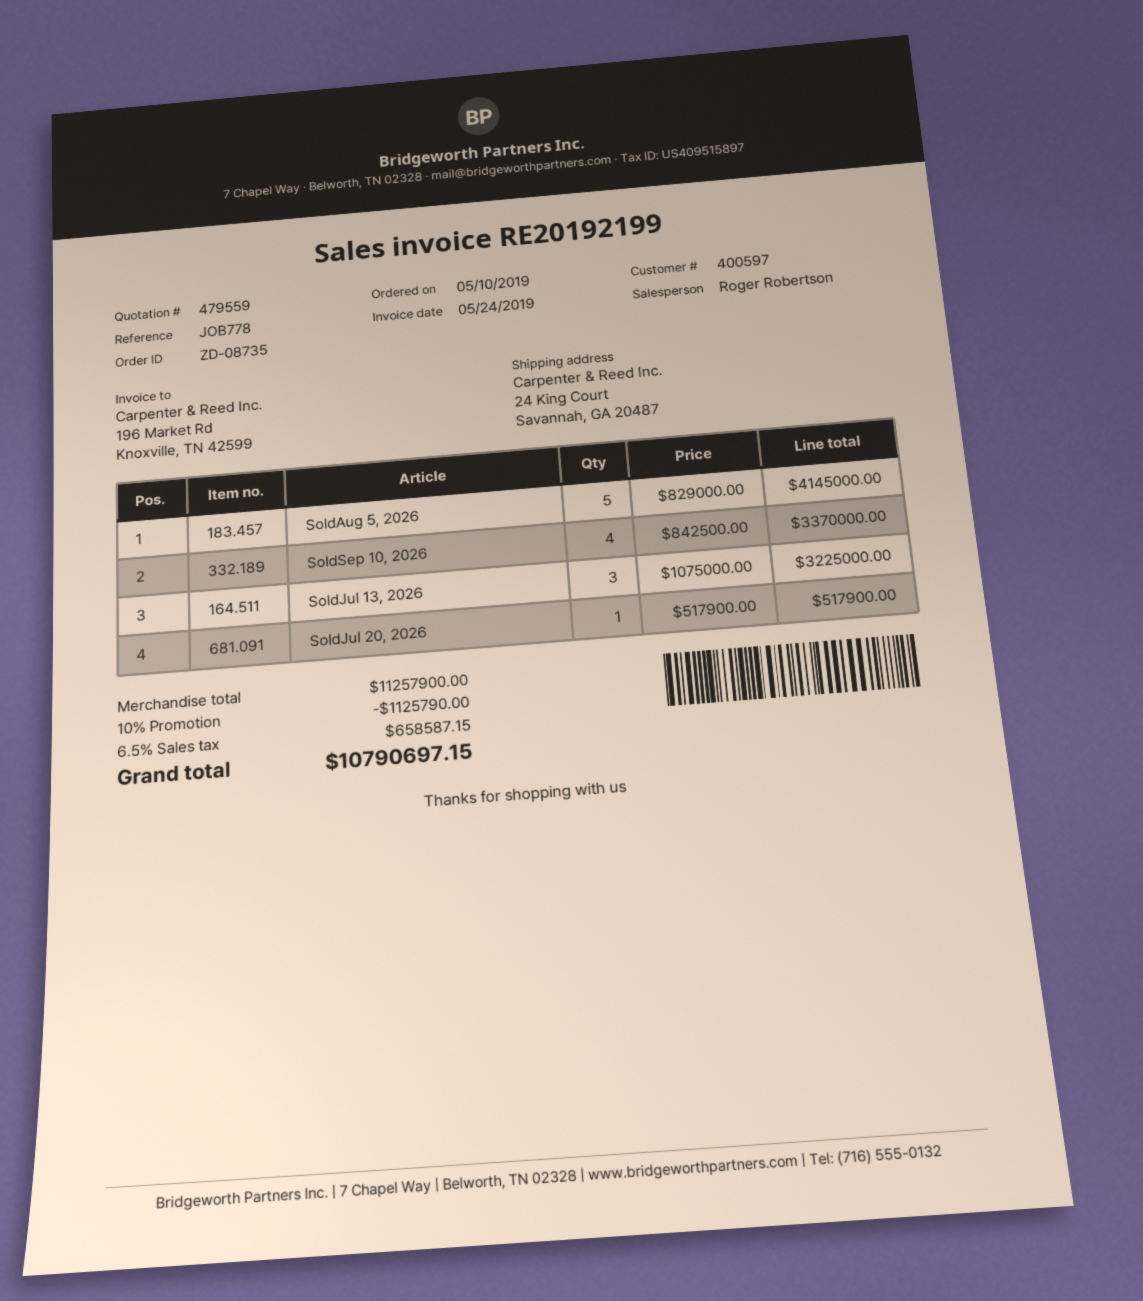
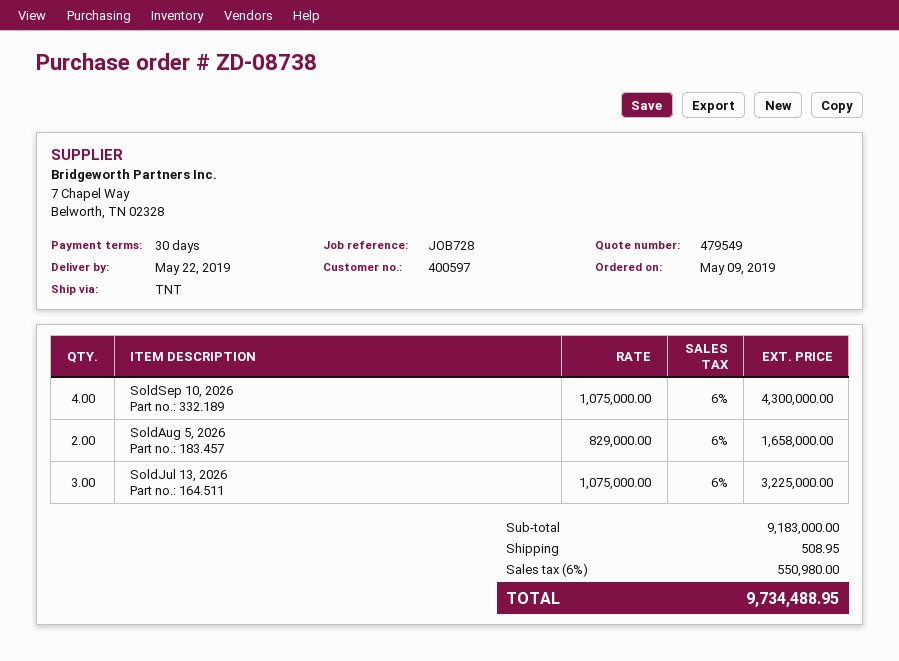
quote number: 479559 -> 479549
order number: ZD-08735 -> ZD-08738
order date: 2019-05-10 -> 2019-05-09
reference: JOB778 -> JOB728
SoldAug 5, 2026: 5 x 829000.00 = 4145000.00 -> 2 x 829000.00 = 1658000.00
SoldSep 10, 2026: 4 x 842500.00 = 3370000.00 -> 4 x 1075000.00 = 4300000.00
SoldJul 20, 2026: 1 x 517900.00 = 517900.00 -> none
subtotal: 11257900.00 -> 9183000.00
discount: 10% = 1125790.00 -> none
shipping: none -> 508.95
tax: 6.5% = 658587.15 -> 6% = 550980.00
total: 10790697.15 -> 9734488.95

